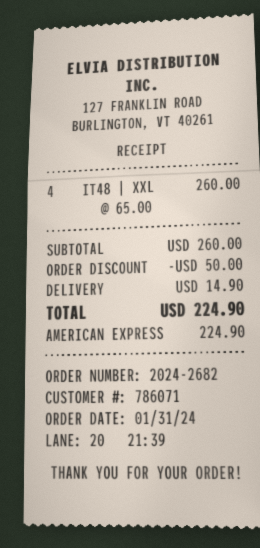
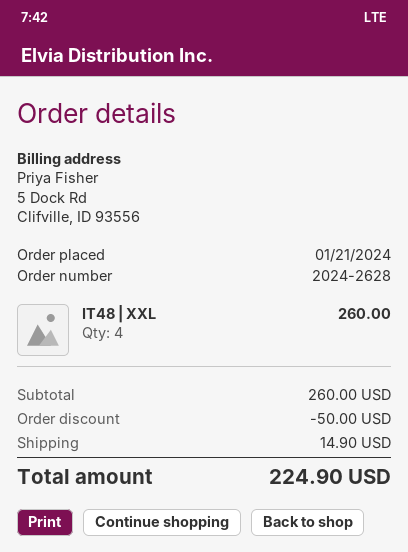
order number: 2024-2682 -> 2024-2628
order date: 2024-01-31 -> 2024-01-21

